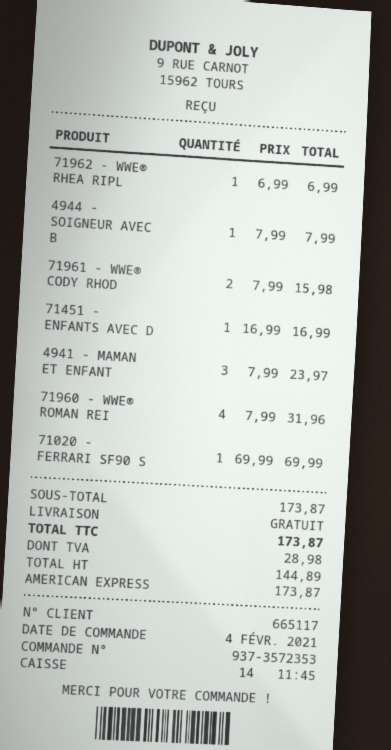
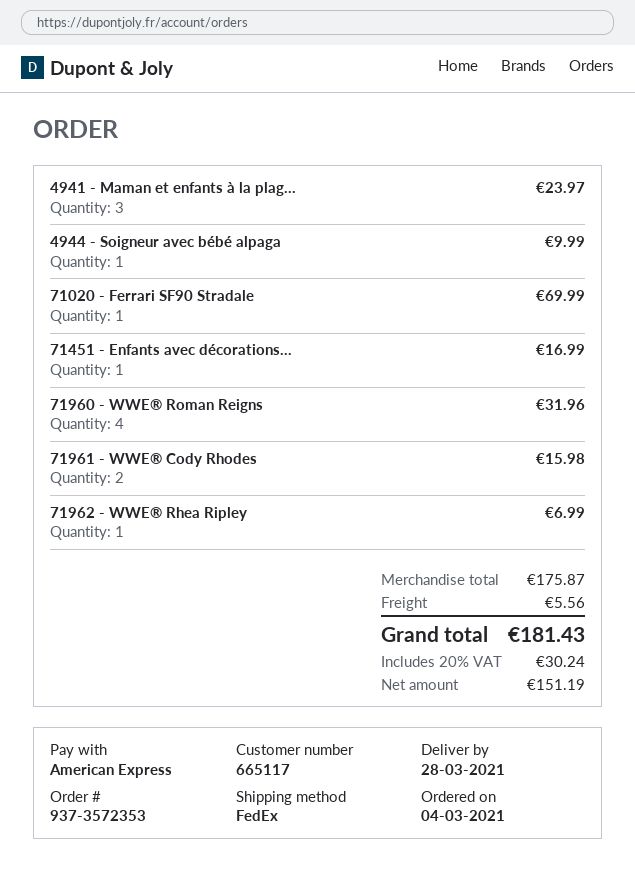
order date: 2021-02-04 -> 2021-03-04
4944 - SOIGNEUR AVEC B: 1 for 7.99 -> 1 for 9.99
subtotal: 173.87 -> 175.87
shipping: 0.00 -> 5.56
net: 144.89 -> 151.19
tax: 28.98 -> 30.24
total: 173.87 -> 181.43

